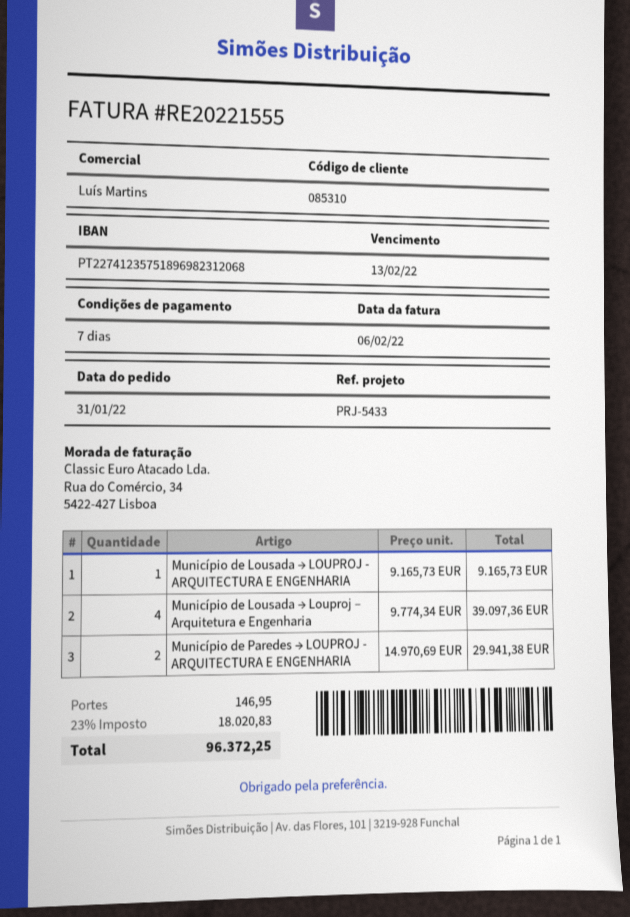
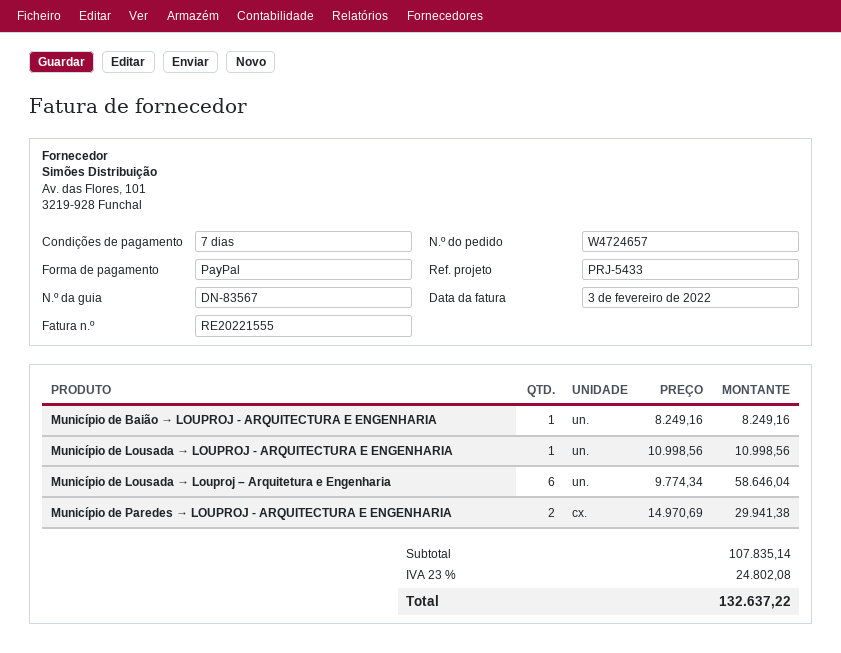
invoice date: 2022-02-06 -> 2022-02-03
Município de Lousada → LOUPROJ - ARQUITECTURA E ENGENHARIA: 1 x 9165.73 = 9165.73 -> 1 x 10998.56 = 10998.56
Município de Lousada → Louproj – Arquitetura e Engenharia: 4 x 9774.34 = 39097.36 -> 6 x 9774.34 = 58646.04
Município de Baião → LOUPROJ - ARQUITECTURA E ENGENHARIA: none -> 1 x 8249.16 = 8249.16
shipping: 146.95 -> none
tax: 23% = 18020.83 -> 23% = 24802.08
total: 96372.25 -> 132637.22

